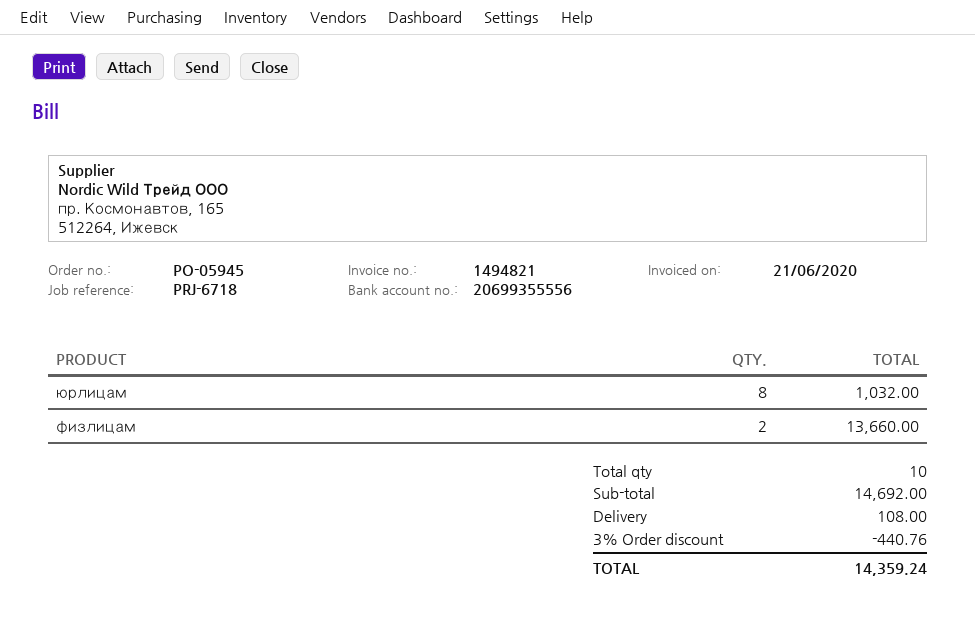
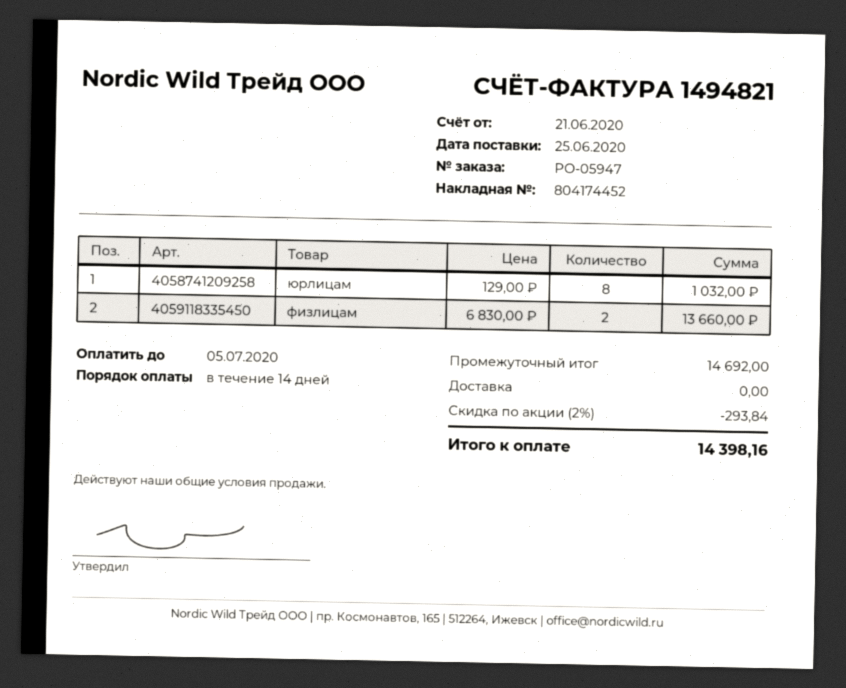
order number: PO-05945 -> PO-05947
discount: 3% = 440.76 -> 2% = 293.84
shipping: 108.00 -> 0.00
total: 14359.24 -> 14398.16

